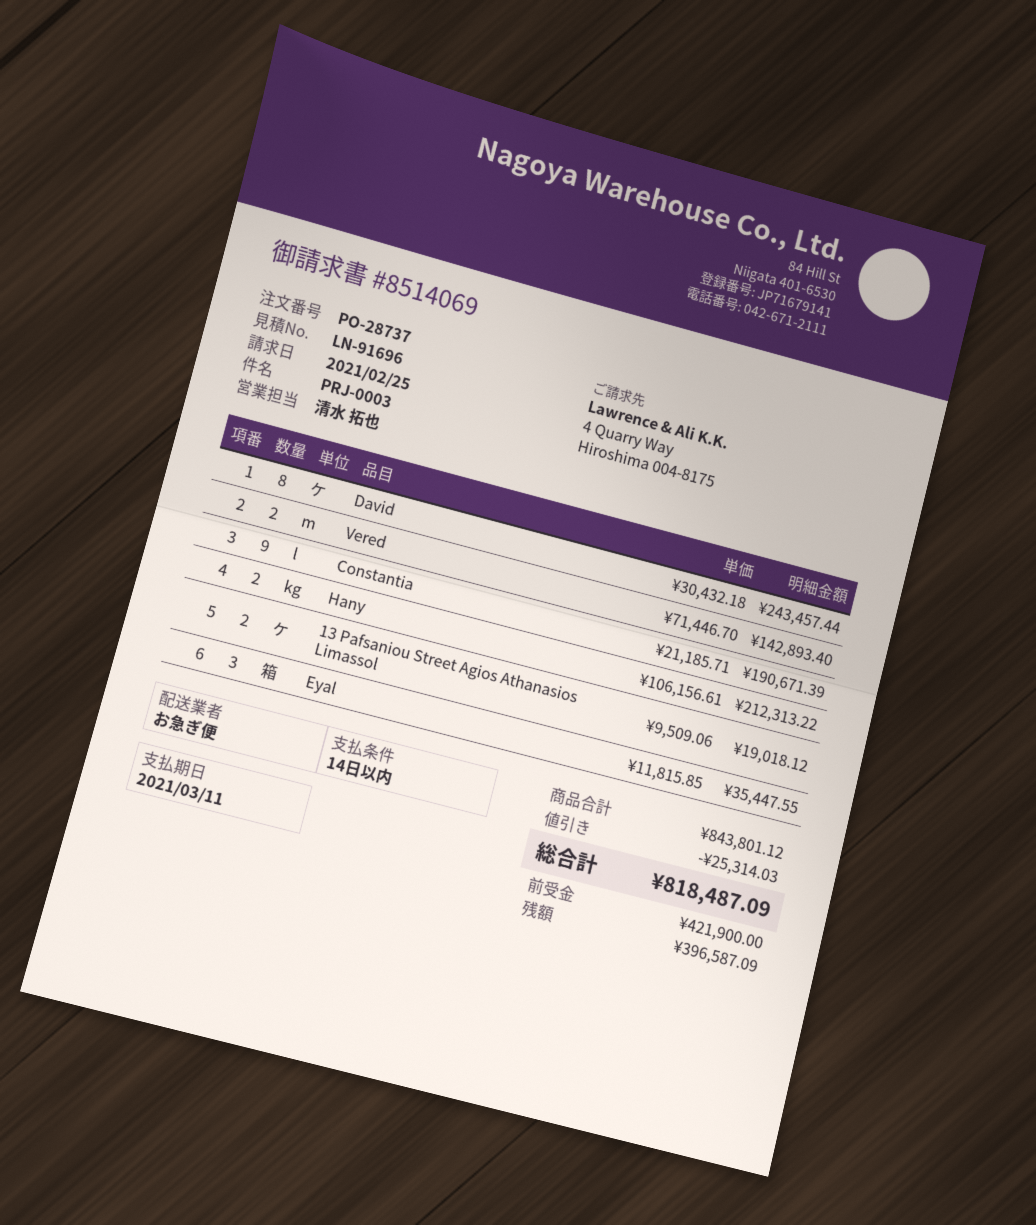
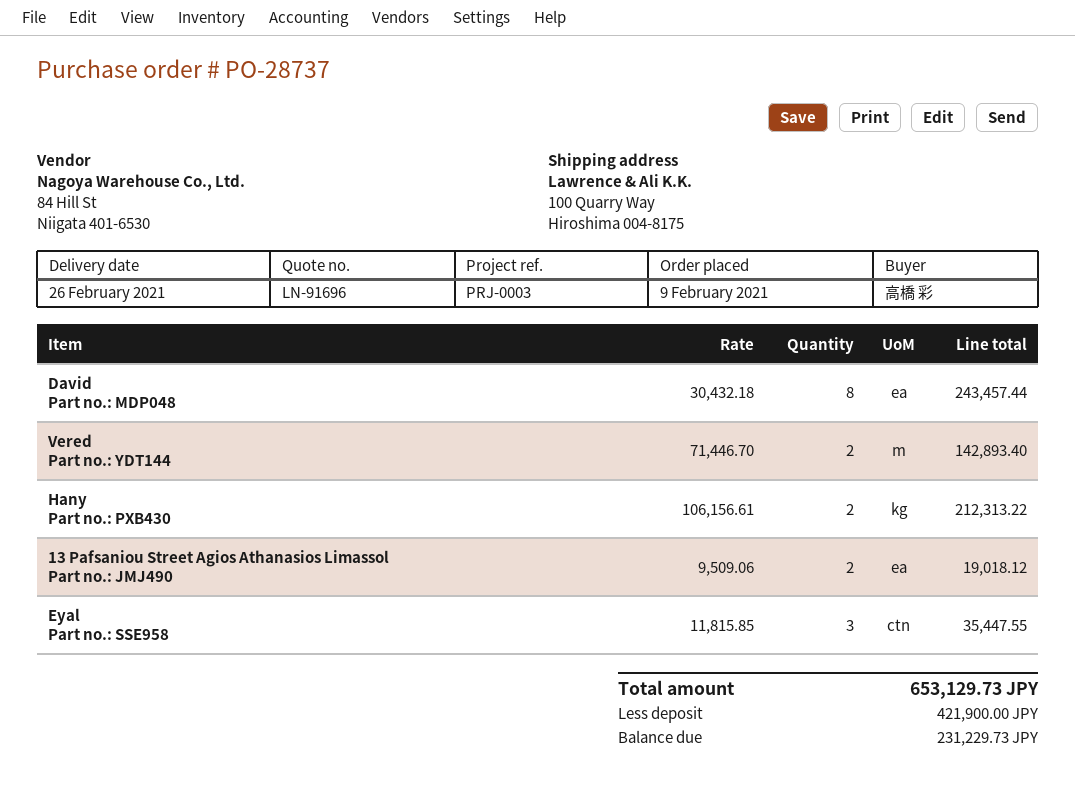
Constantia: 9 x 21185.71 = 190671.39 -> none
discount: 25314.03 -> none
total: 818487.09 -> 653129.73
balance: 396587.09 -> 231229.73

